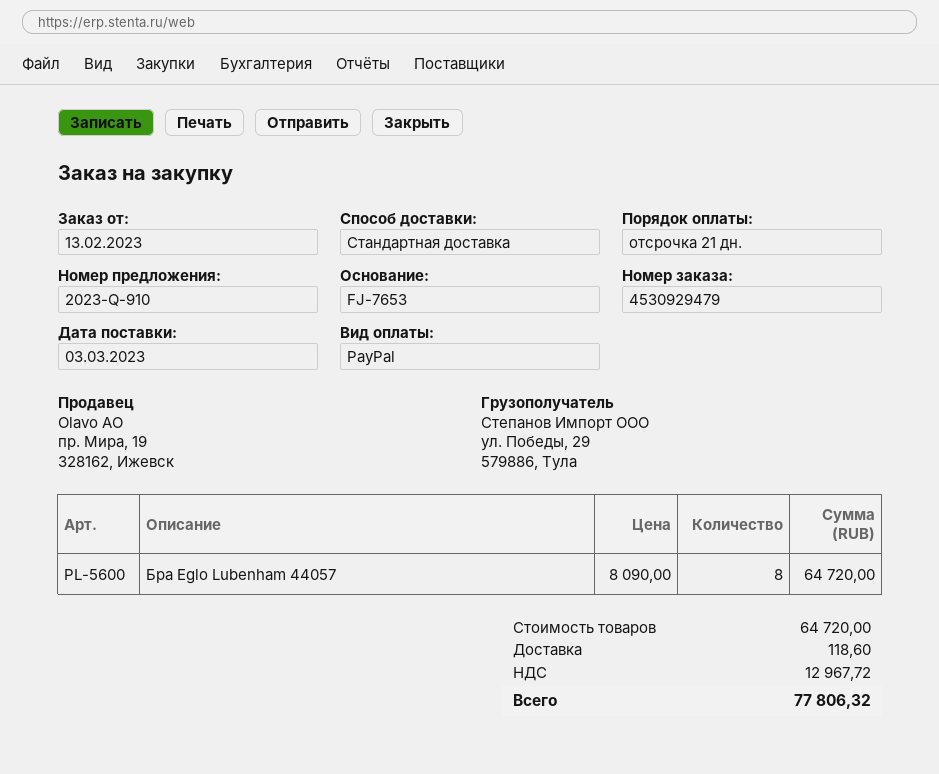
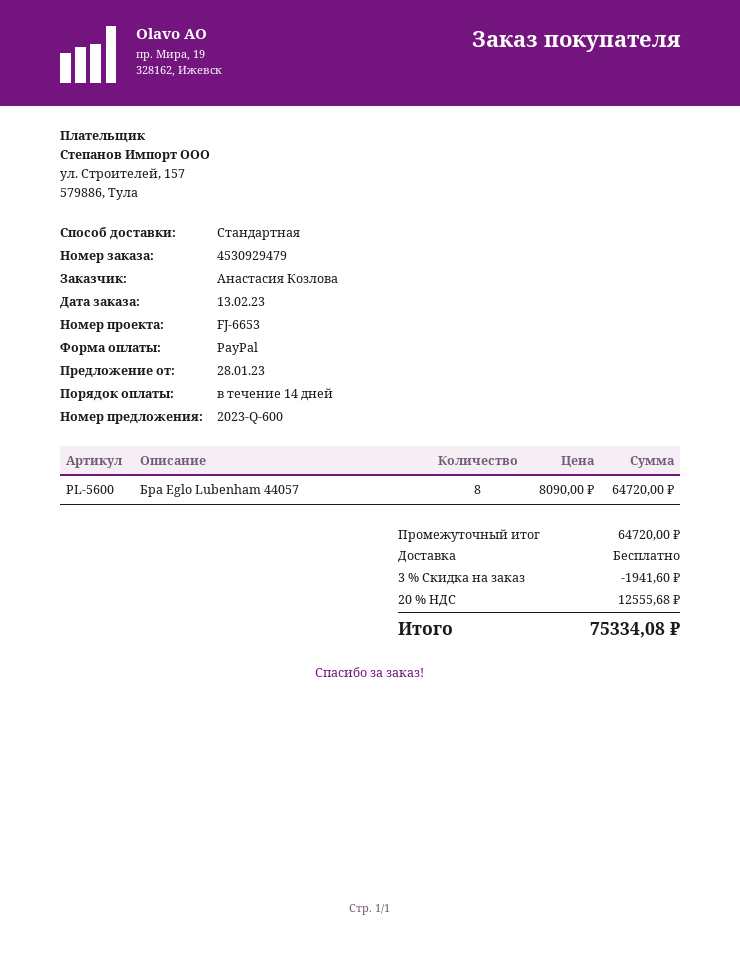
quote number: 2023-Q-910 -> 2023-Q-600
payment terms: 21 days -> 14 days
reference: FJ-7653 -> FJ-6653
discount: none -> 3% = 1941.60
shipping: 118.60 -> 0.00
tax: 12967.72 -> 12555.68
total: 77806.32 -> 75334.08

